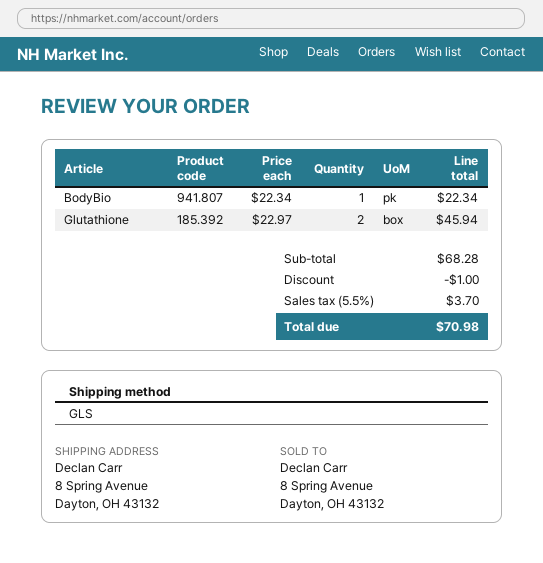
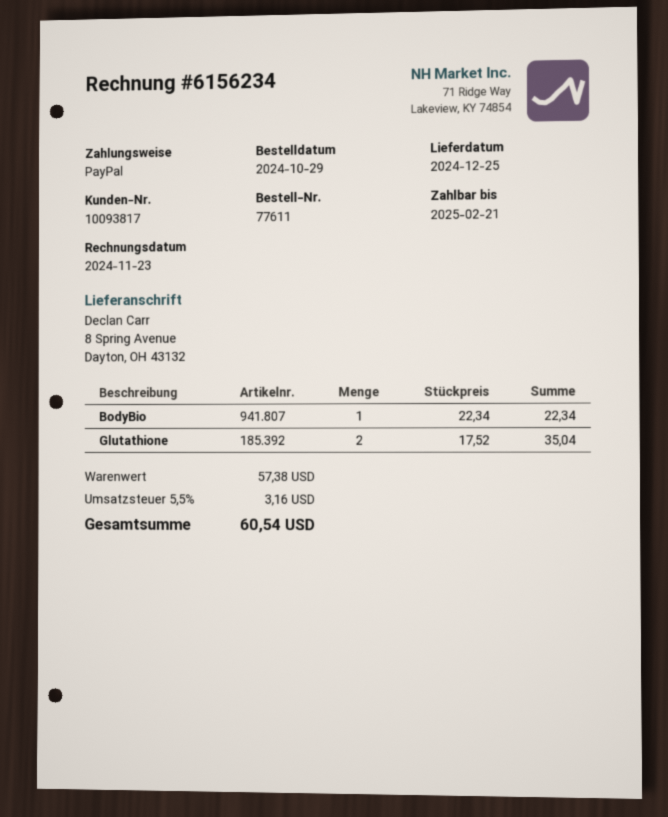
Glutathione: 2 x 22.97 = 45.94 -> 2 x 17.52 = 35.04
subtotal: 68.28 -> 57.38
discount: 1.00 -> none
tax: 5.5% = 3.70 -> 5.5% = 3.16
total: 70.98 -> 60.54

